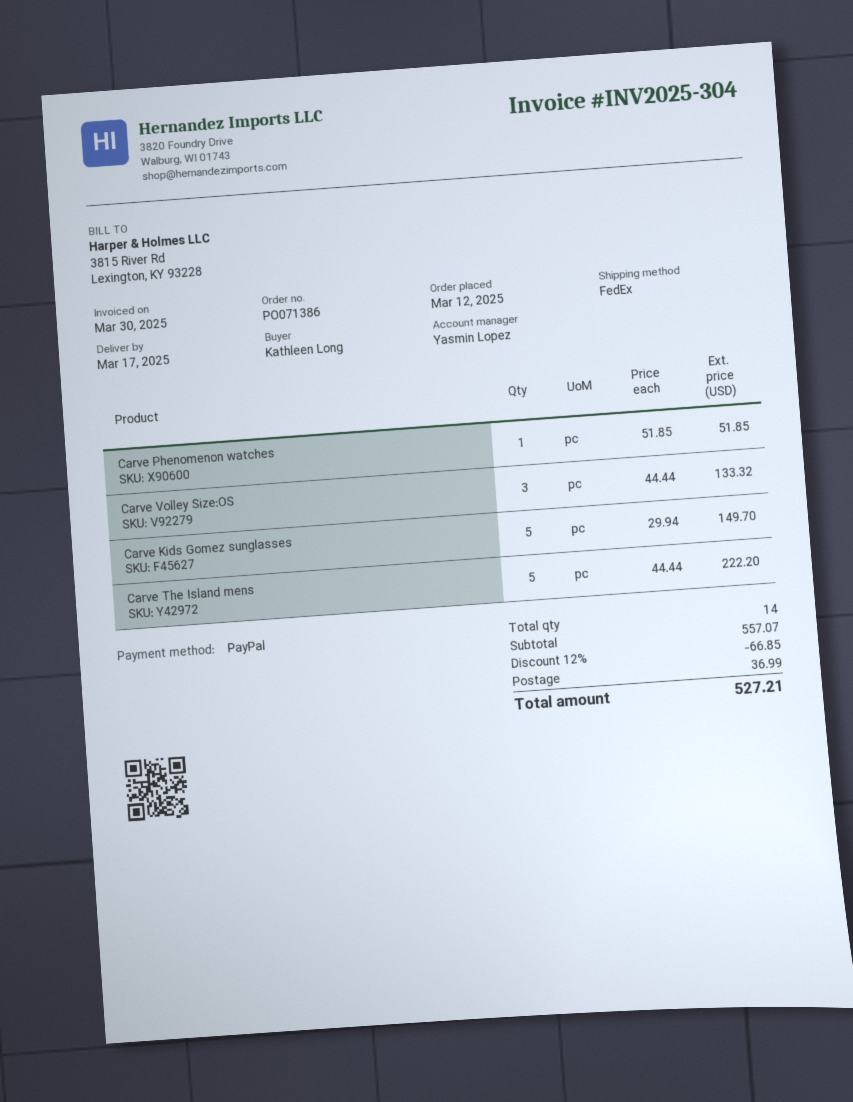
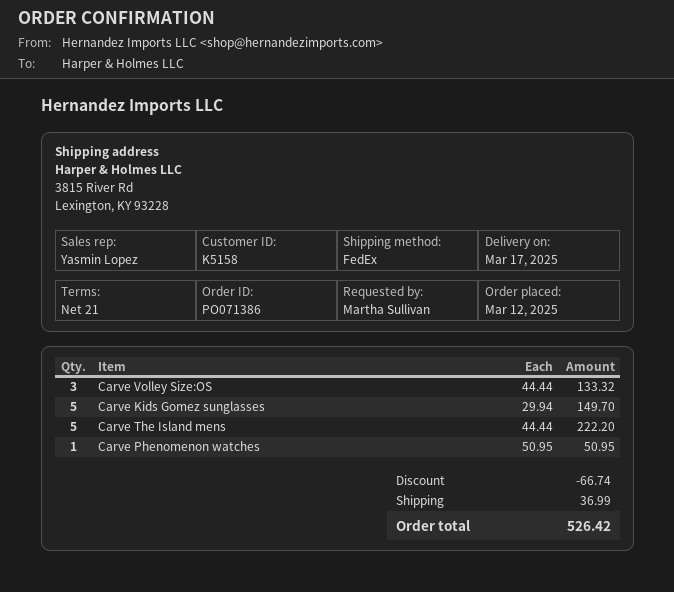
ordered by: Kathleen Long -> Martha Sullivan
Carve Phenomenon watches: 1 x 51.85 = 51.85 -> 1 x 50.95 = 50.95
discount: 66.85 -> 66.74
total: 527.21 -> 526.42

